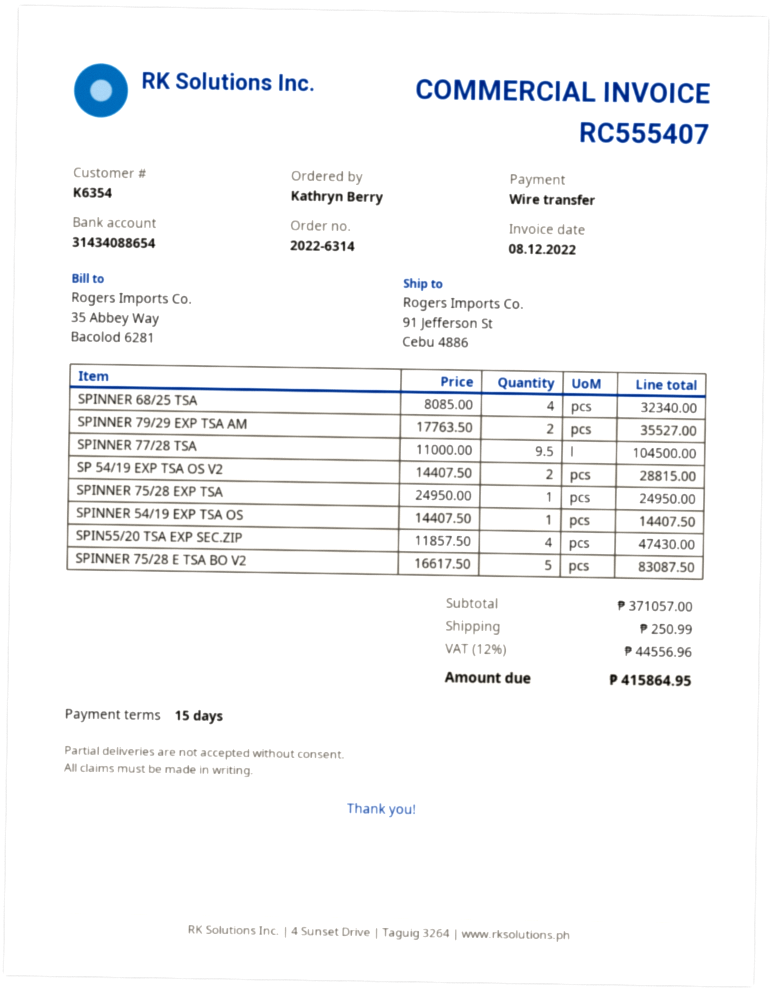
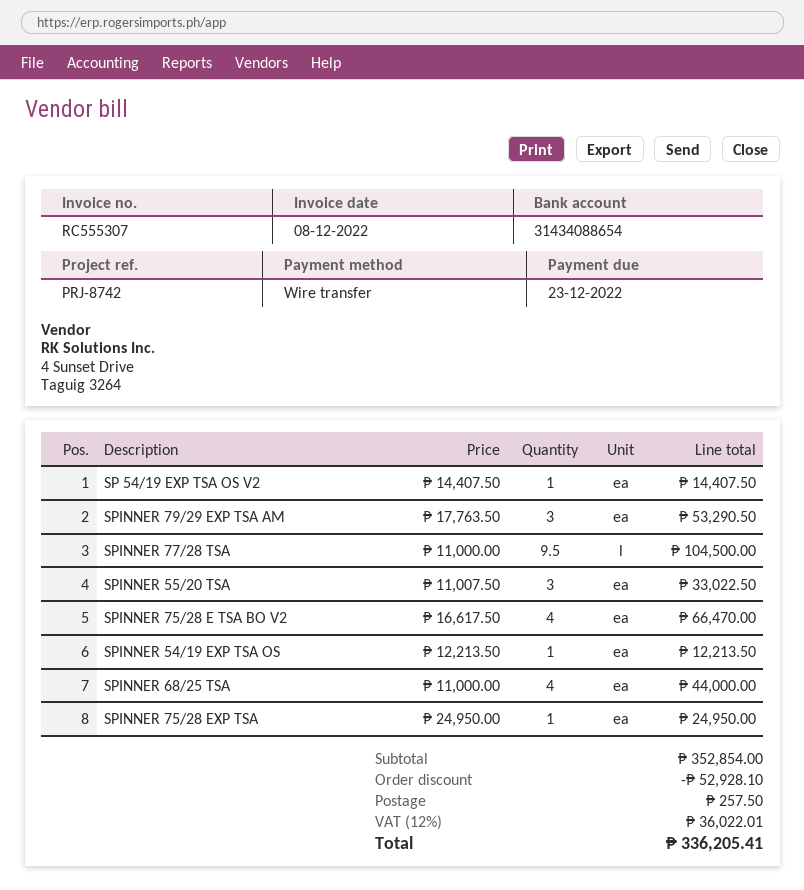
invoice number: RC555407 -> RC555307
SPINNER 68/25 TSA: 4 x 8085.00 = 32340.00 -> 4 x 11000.00 = 44000.00
SPINNER 79/29 EXP TSA AM: 2 x 17763.50 = 35527.00 -> 3 x 17763.50 = 53290.50
SP 54/19 EXP TSA OS V2: 2 x 14407.50 = 28815.00 -> 1 x 14407.50 = 14407.50
SPINNER 54/19 EXP TSA OS: 1 x 14407.50 = 14407.50 -> 1 x 12213.50 = 12213.50
SPIN55/20 TSA EXP SEC.ZIP: 4 x 11857.50 = 47430.00 -> none
SPINNER 75/28 E TSA BO V2: 5 x 16617.50 = 83087.50 -> 4 x 16617.50 = 66470.00
SPINNER 55/20 TSA: none -> 3 x 11007.50 = 33022.50
subtotal: 371057.00 -> 352854.00
discount: none -> 52928.10
shipping: 250.99 -> 257.50
tax: 12% = 44556.96 -> 12% = 36022.01
total: 415864.95 -> 336205.41

